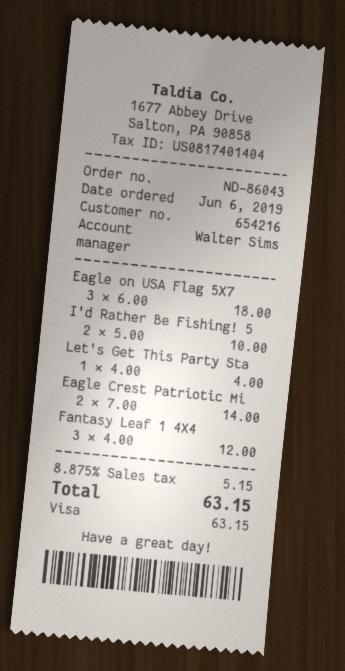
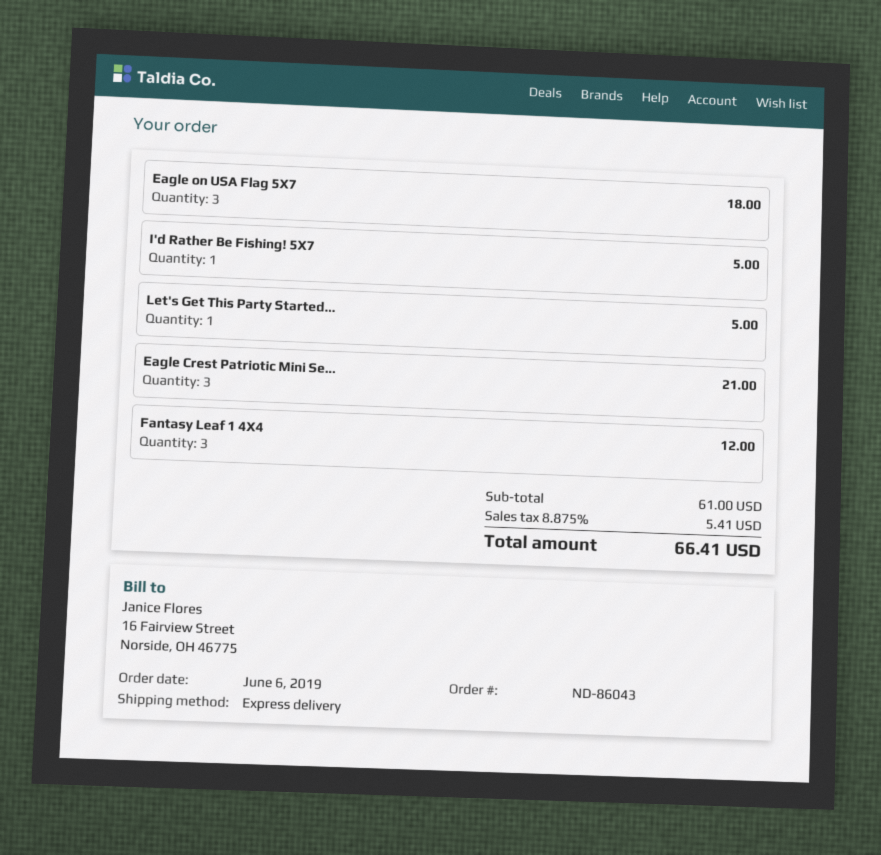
I'd Rather Be Fishing! 5: 2 for 10.00 -> 1 for 5.00
Let's Get This Party Sta: 1 for 4.00 -> 1 for 5.00
Eagle Crest Patriotic Mi: 2 for 14.00 -> 3 for 21.00
tax: 8.875% = 5.15 -> 8.875% = 5.41
total: 63.15 -> 66.41

